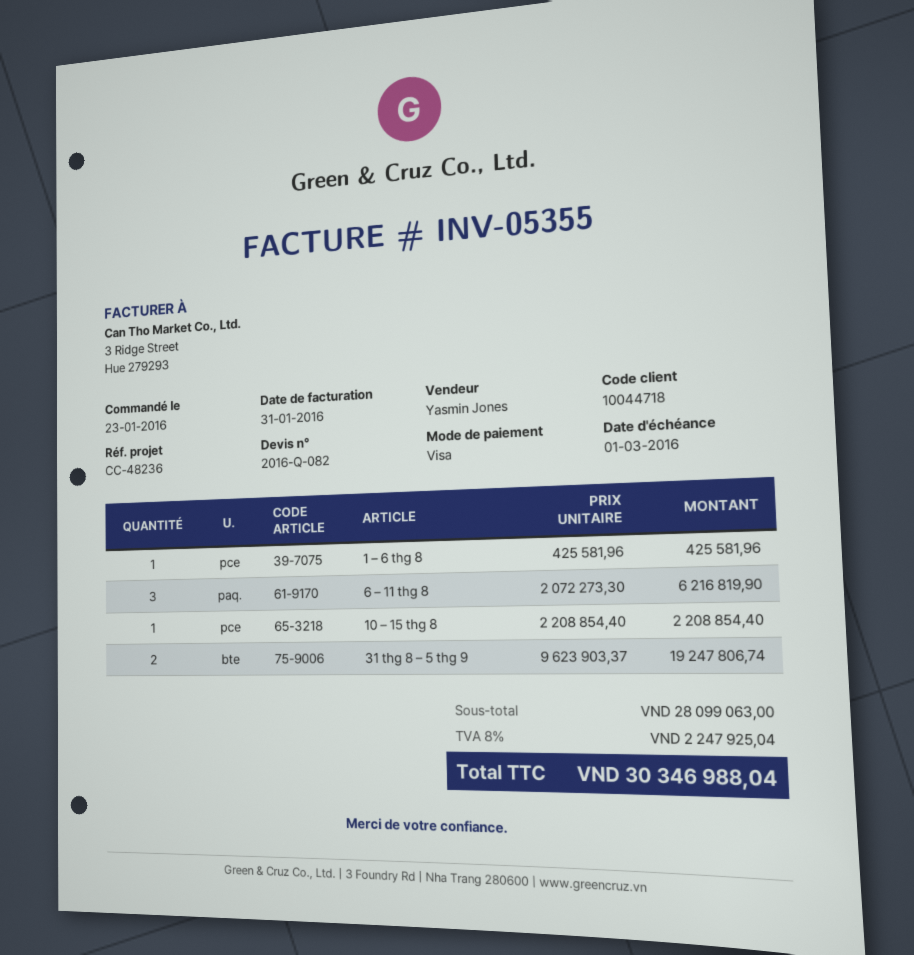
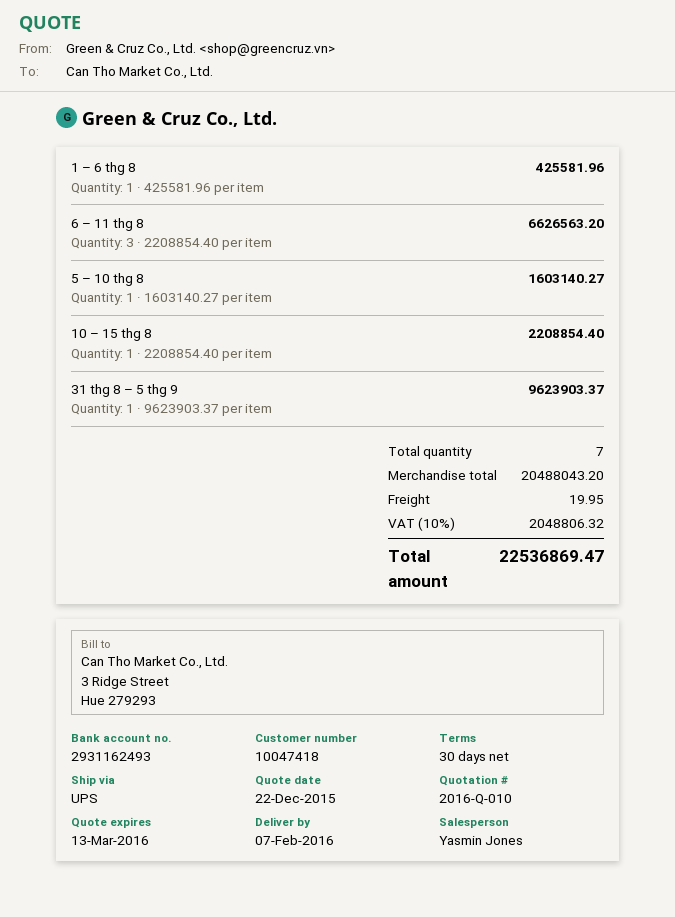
quote number: 2016-Q-082 -> 2016-Q-010
customer number: 10044718 -> 10047418
6 – 11 thg 8: 3 x 2072273.30 = 6216819.90 -> 3 x 2208854.40 = 6626563.20
31 thg 8 – 5 thg 9: 2 x 9623903.37 = 19247806.74 -> 1 x 9623903.37 = 9623903.37
5 – 10 thg 8: none -> 1 x 1603140.27 = 1603140.27
subtotal: 28099063.00 -> 20488043.20
shipping: none -> 19.95
tax: 8% = 2247925.04 -> 10% = 2048806.32
total: 30346988.04 -> 22536869.47

